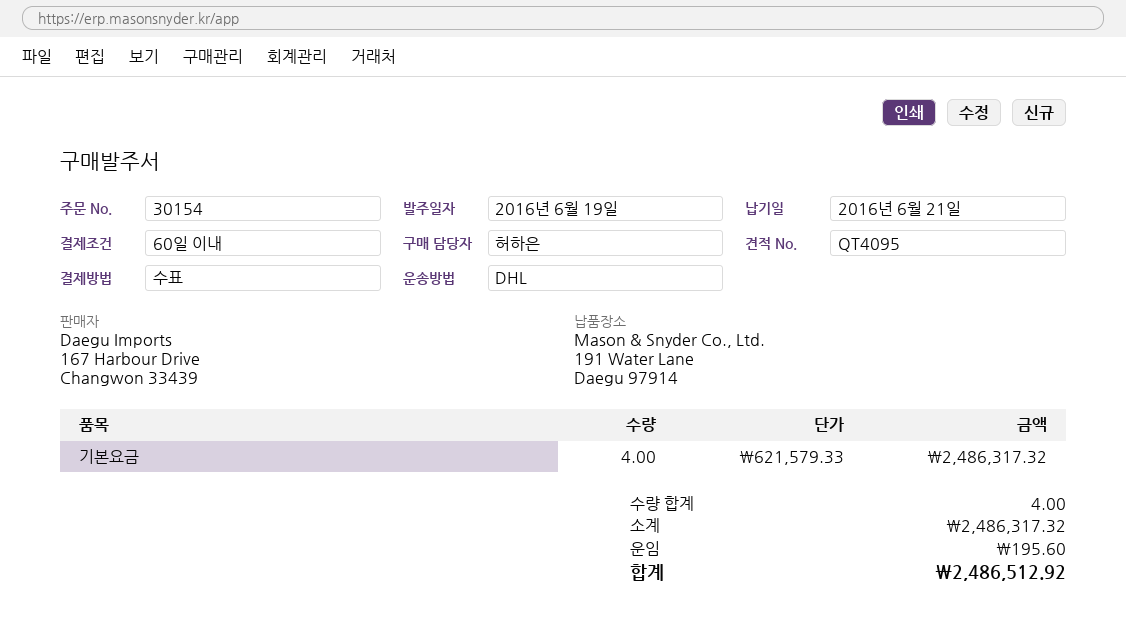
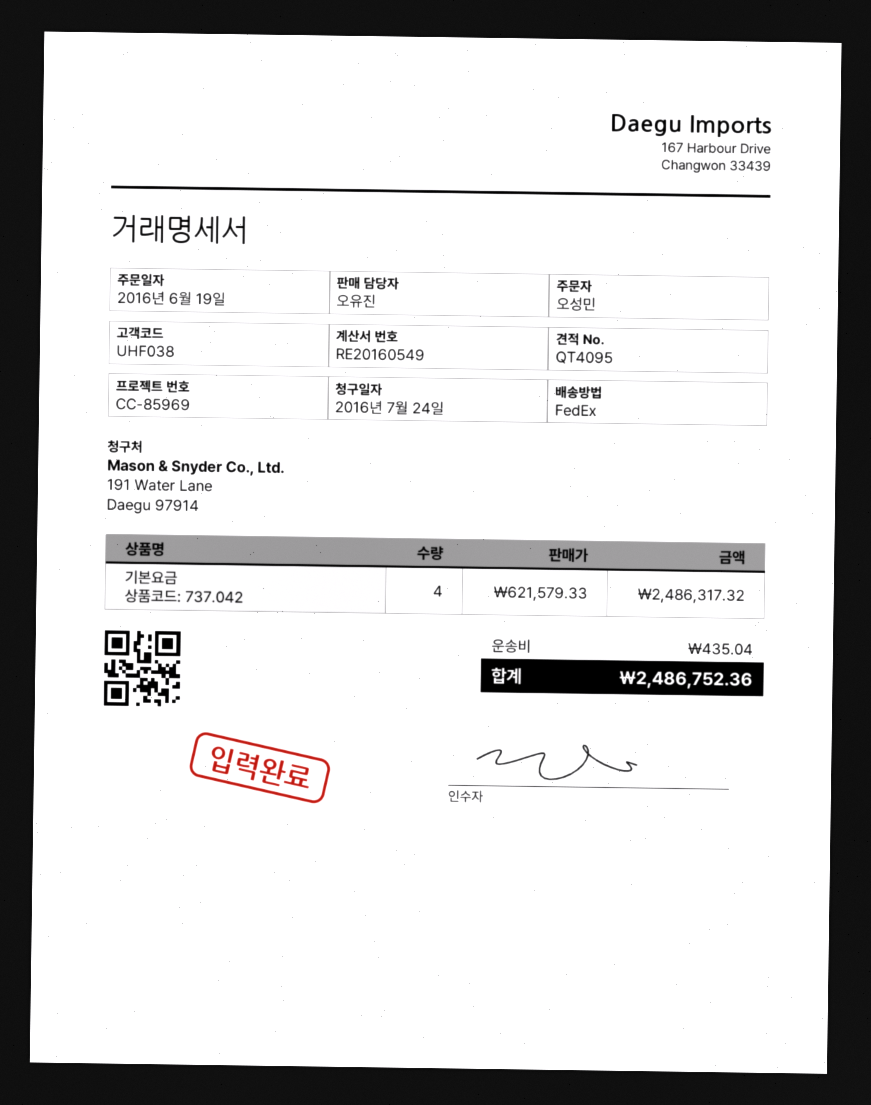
ordered by: 허하은 -> 오성민
shipping method: DHL -> FedEx
shipping: 195.60 -> 435.04
total: 2486512.92 -> 2486752.36

